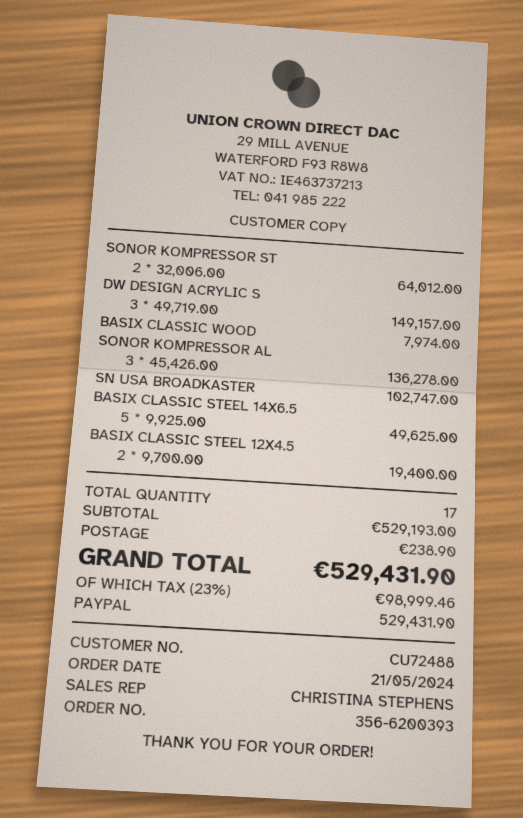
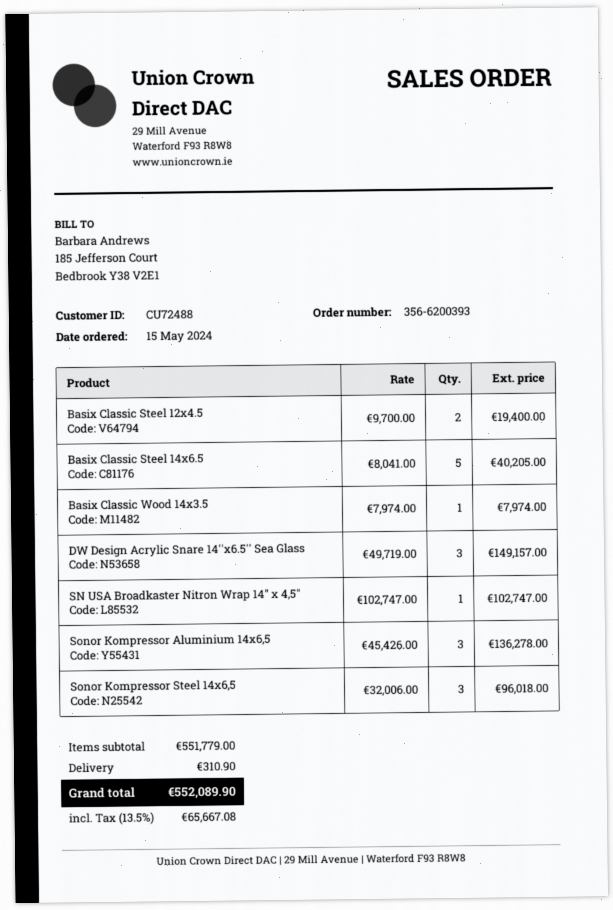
order date: 2024-05-21 -> 2024-05-15
SONOR KOMPRESSOR ST: 2 x 32006.00 = 64012.00 -> 3 x 32006.00 = 96018.00
BASIX CLASSIC STEEL 14X6.5: 5 x 9925.00 = 49625.00 -> 5 x 8041.00 = 40205.00
subtotal: 529193.00 -> 551779.00
shipping: 238.90 -> 310.90
tax: 23% = 98999.46 -> 13.5% = 65667.08
total: 529431.90 -> 552089.90

